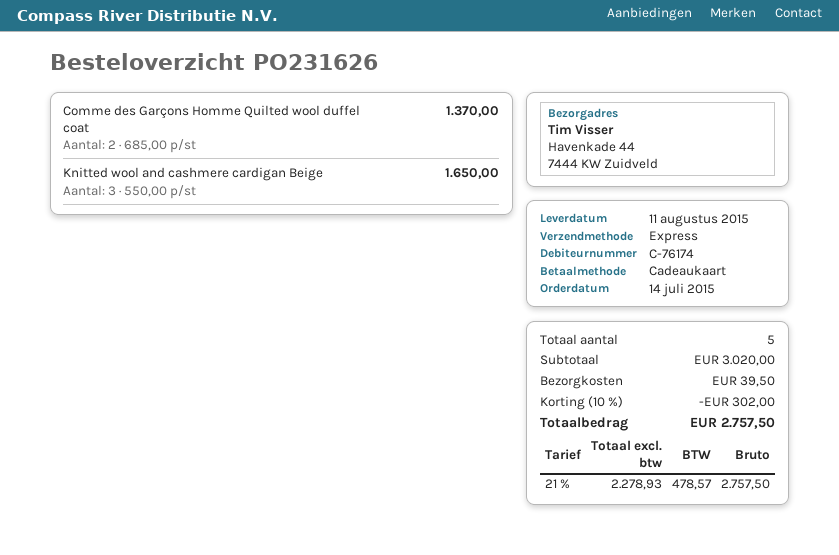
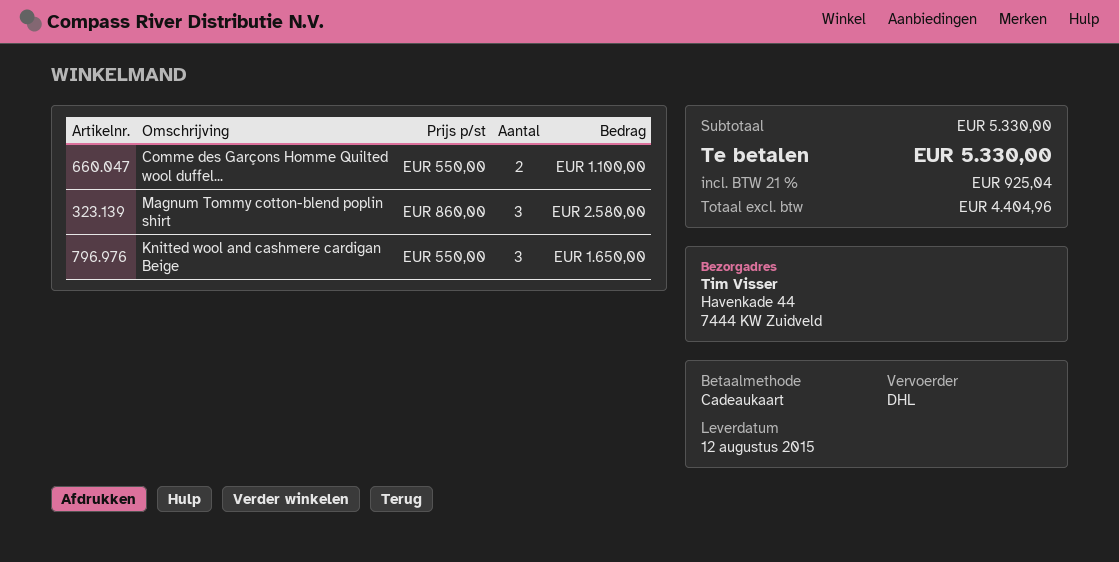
delivery date: 2015-08-11 -> 2015-08-12
shipping method: express -> DHL
Comme des Garçons Homme Quilted wool duffel coat: 2 x 685.00 = 1370.00 -> 2 x 550.00 = 1100.00
Magnum Tommy cotton-blend poplin shirt: none -> 3 x 860.00 = 2580.00
subtotal: 3020.00 -> 5330.00
discount: 10% = 302.00 -> none
shipping: 39.50 -> none
net: 2278.93 -> 4404.96
tax: 21% = 478.57 -> 21% = 925.04
total: 2757.50 -> 5330.00

